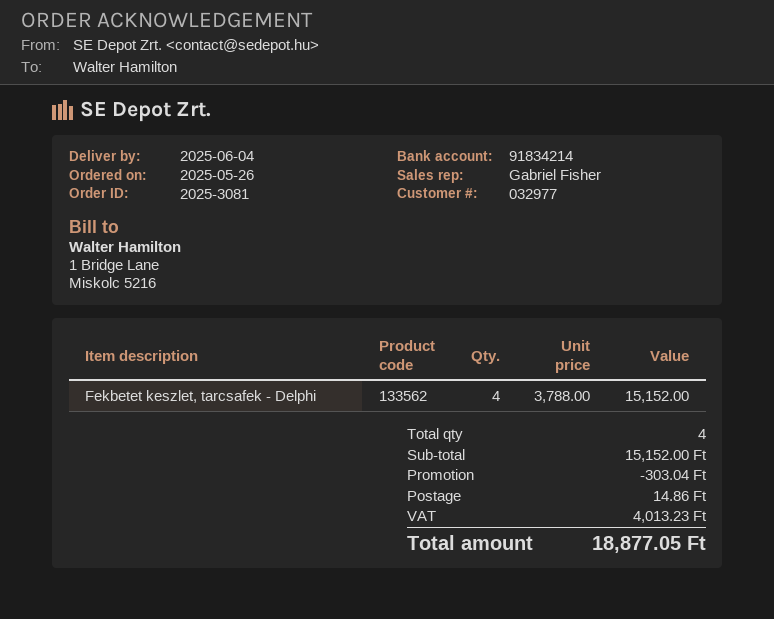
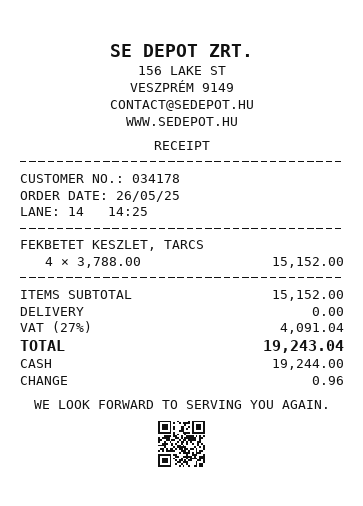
customer number: 032977 -> 034178
discount: 303.04 -> none
shipping: 14.86 -> 0.00
tax: 4013.23 -> 4091.04
total: 18877.05 -> 19243.04

